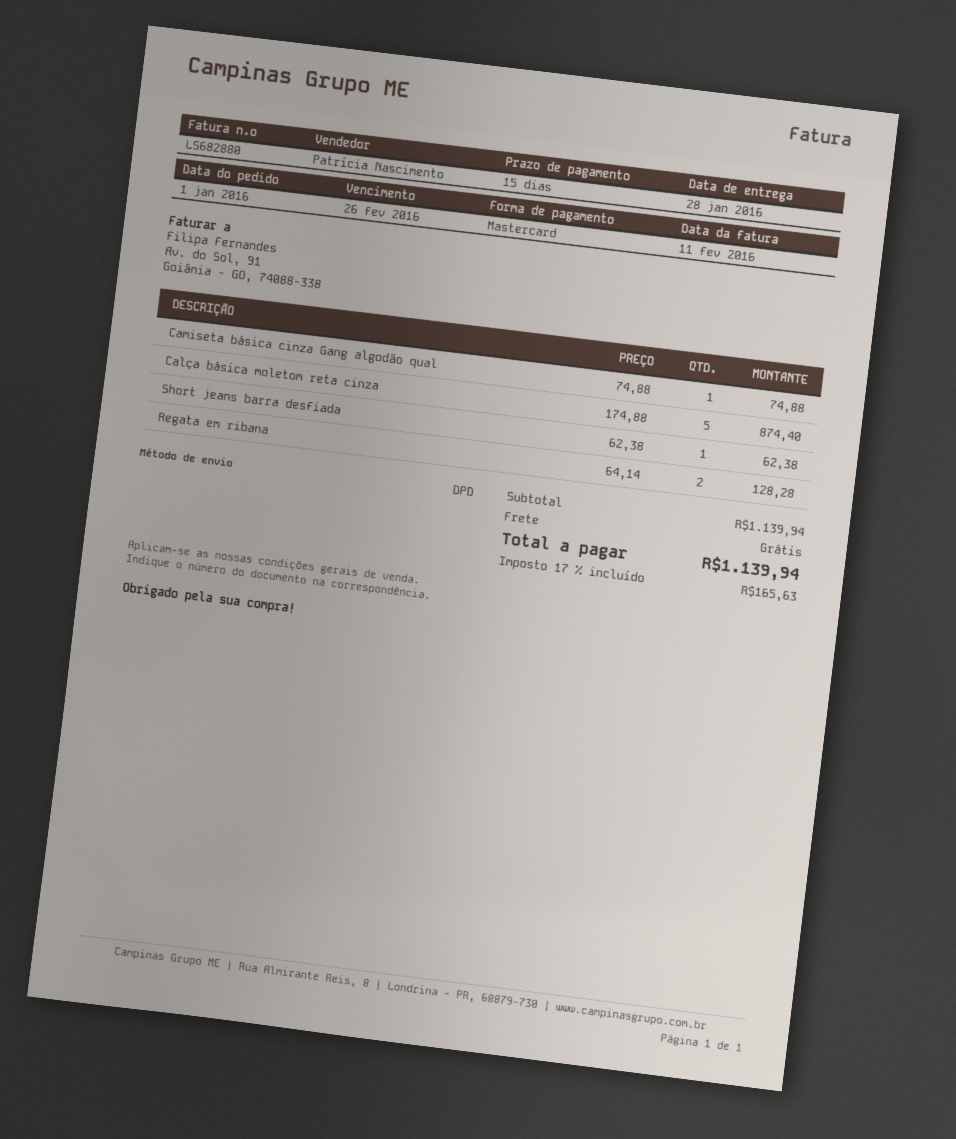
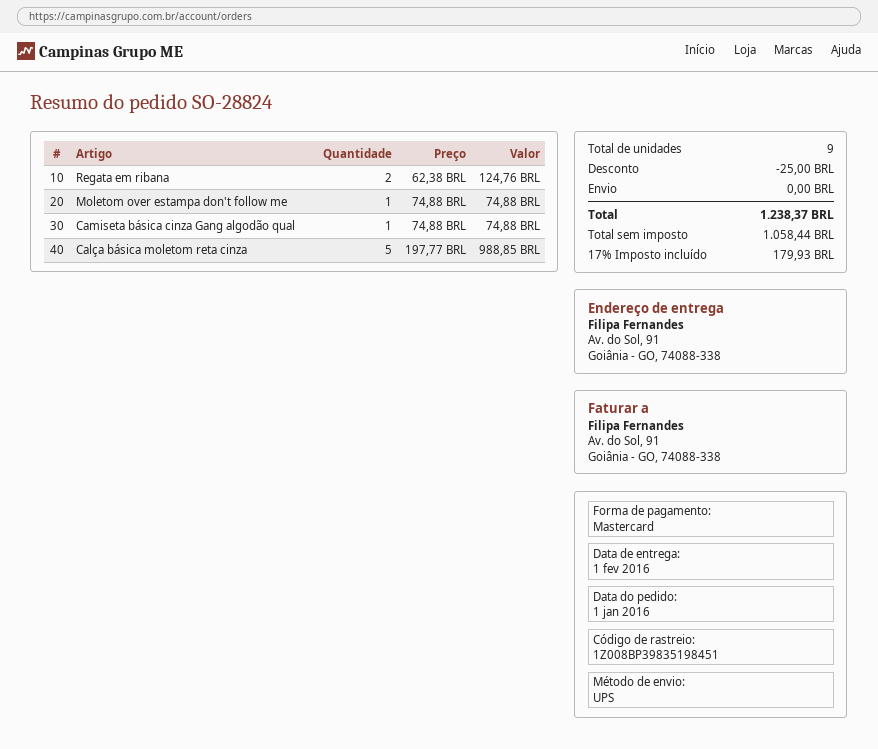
delivery date: 2016-01-28 -> 2016-02-01
shipping method: DPD -> UPS
Calça básica moletom reta cinza: 5 x 174.88 = 874.40 -> 5 x 197.77 = 988.85
Short jeans barra desfiada: 1 x 62.38 = 62.38 -> none
Regata em ribana: 2 x 64.14 = 128.28 -> 2 x 62.38 = 124.76
Moletom over estampa don't follow me: none -> 1 x 74.88 = 74.88
discount: none -> 25.00
tax: 17% = 165.63 -> 17% = 179.93
total: 1139.94 -> 1238.37

